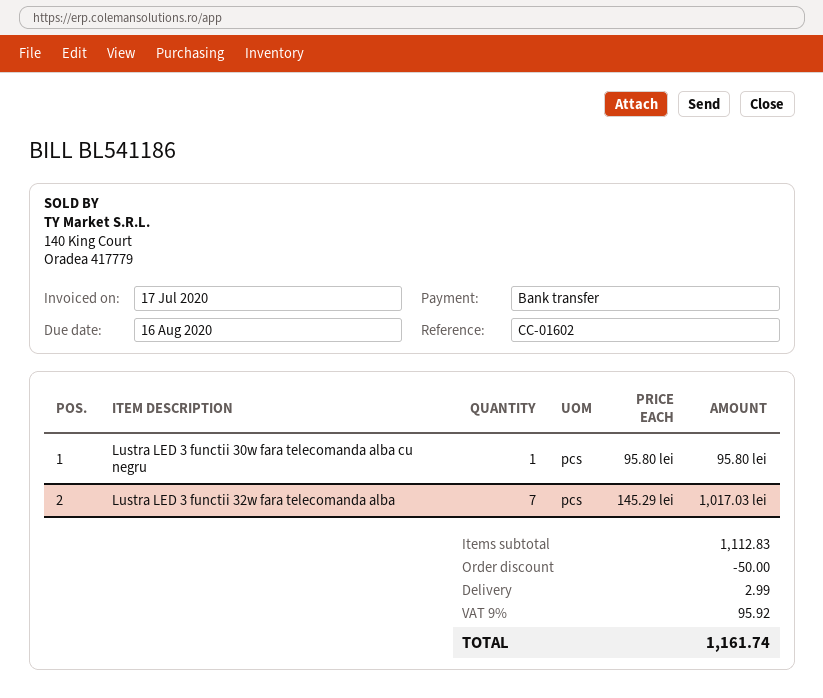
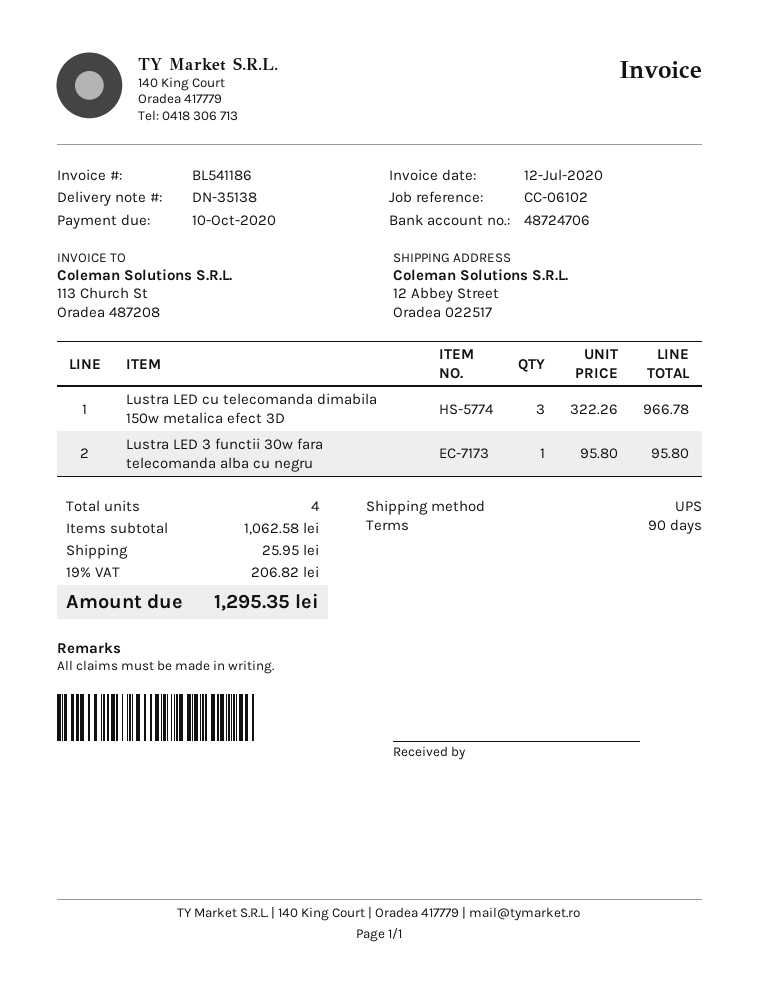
invoice date: 2020-07-17 -> 2020-07-12
due date: 2020-08-16 -> 2020-10-10
reference: CC-01602 -> CC-06102
Lustra LED 3 functii 32w fara telecomanda alba: 7 x 145.29 = 1017.03 -> none
Lustra LED cu telecomanda dimabila 150w metalica efect 3D: none -> 3 x 322.26 = 966.78
subtotal: 1112.83 -> 1062.58
discount: 50.00 -> none
shipping: 2.99 -> 25.95
tax: 9% = 95.92 -> 19% = 206.82
total: 1161.74 -> 1295.35

